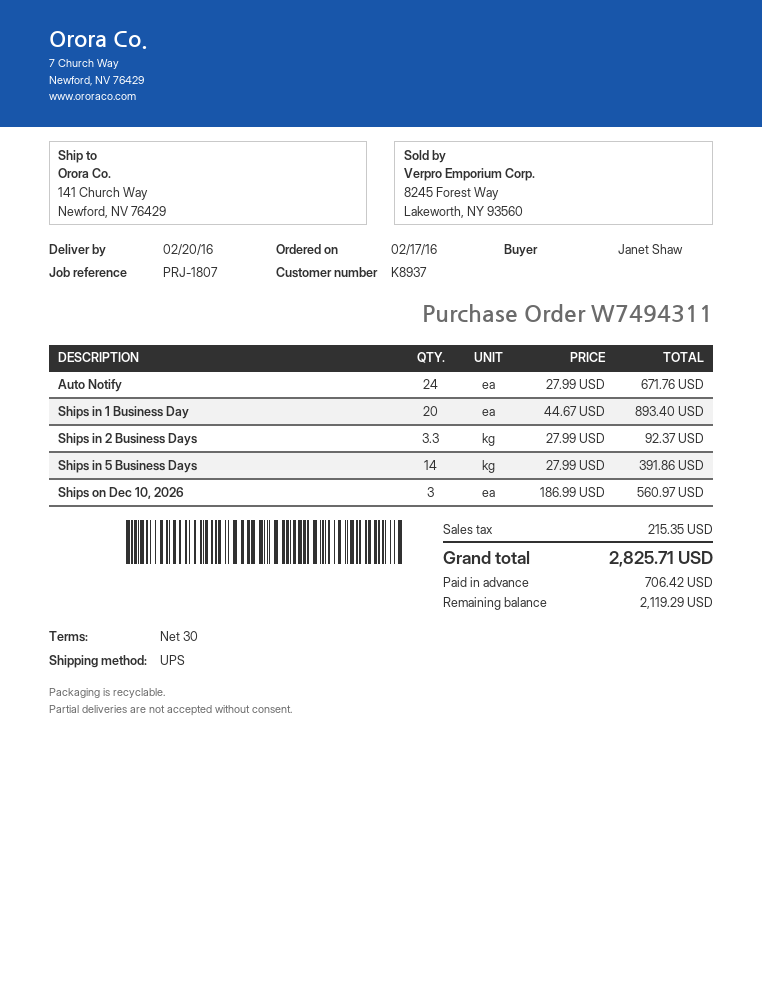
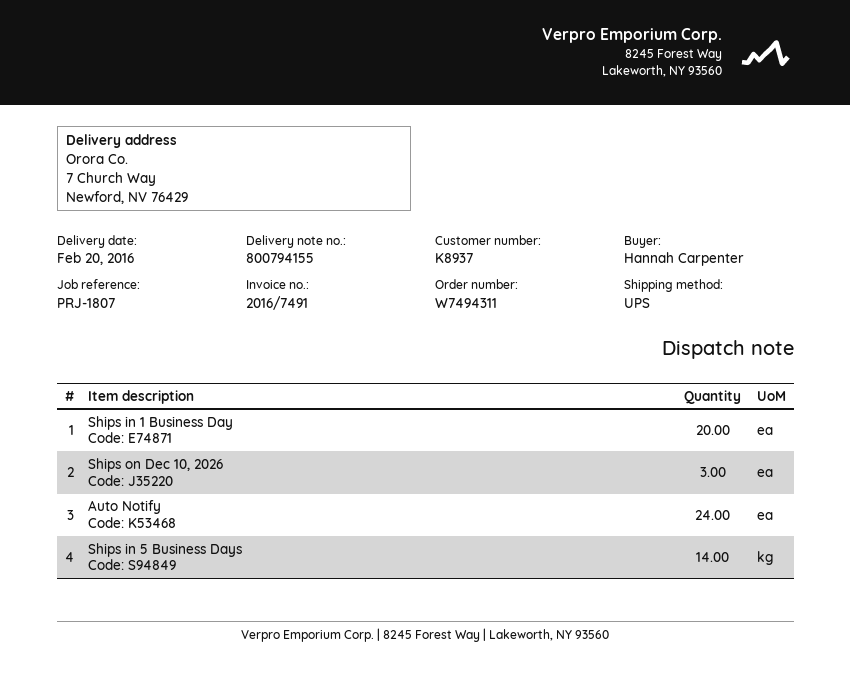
ordered by: Janet Shaw -> Hannah Carpenter
ship to: 141 Church Way, Newford, NV 76429 -> 7 Church Way, Newford, NV 76429
Ships in 2 Business Days: 3.3 -> none

